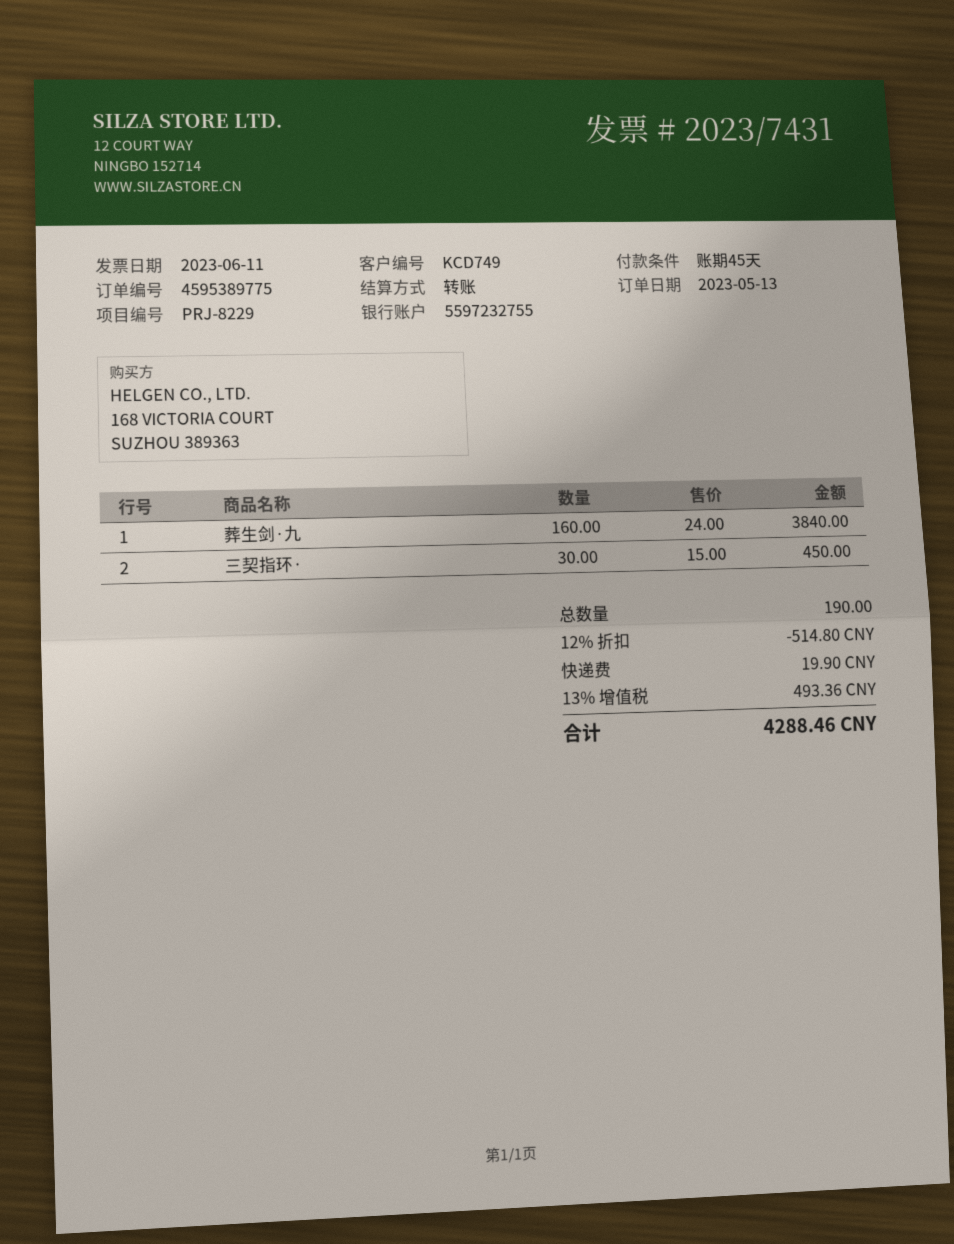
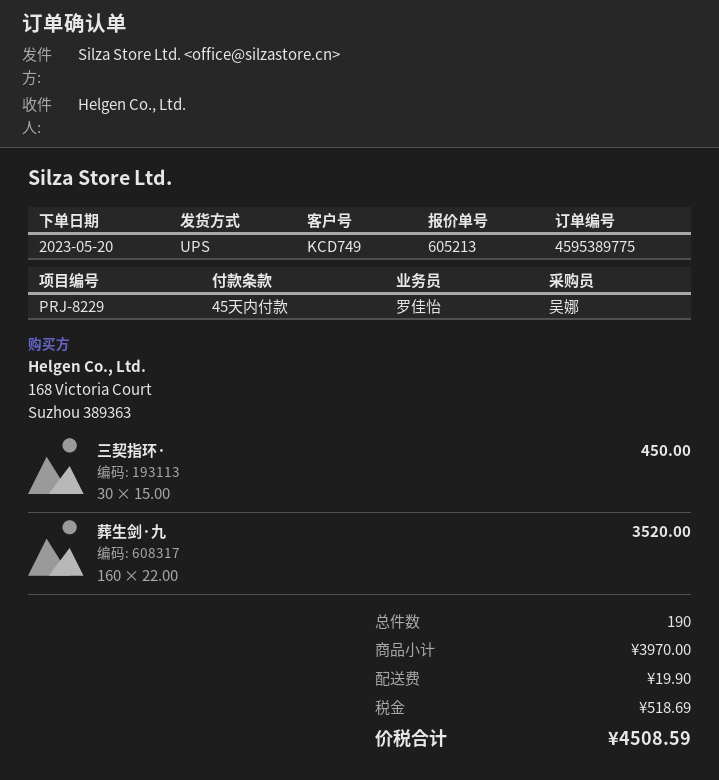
order date: 2023-05-13 -> 2023-05-20
葬生剑·九: 160 x 24.00 = 3840.00 -> 160 x 22.00 = 3520.00
discount: 12% = 514.80 -> none
tax: 493.36 -> 518.69
total: 4288.46 -> 4508.59

